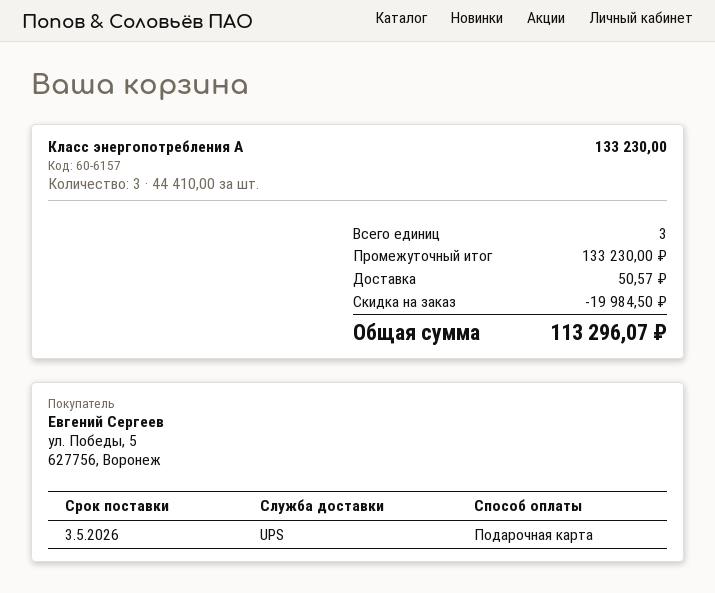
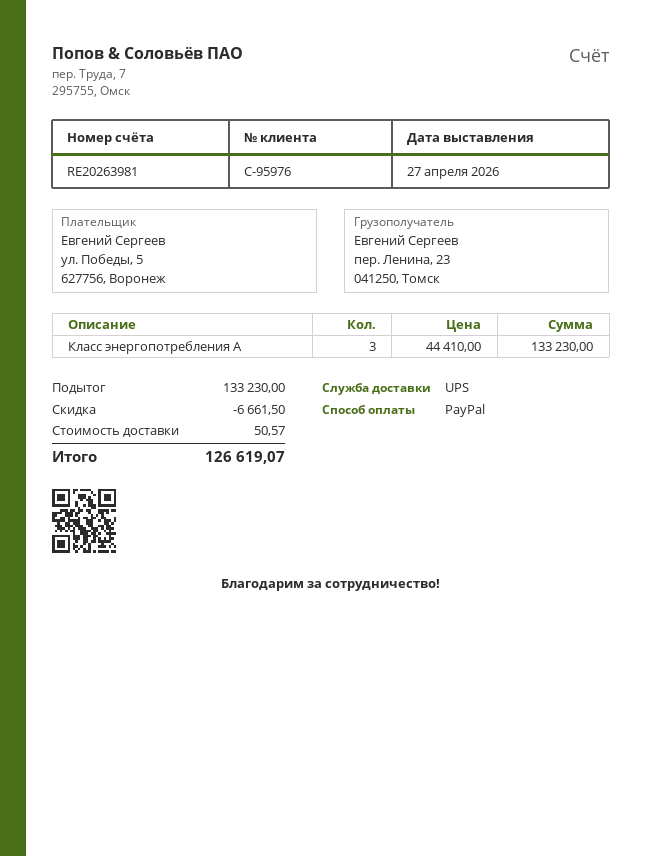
payment method: gift card -> PayPal
discount: 19984.50 -> 6661.50
total: 113296.07 -> 126619.07

